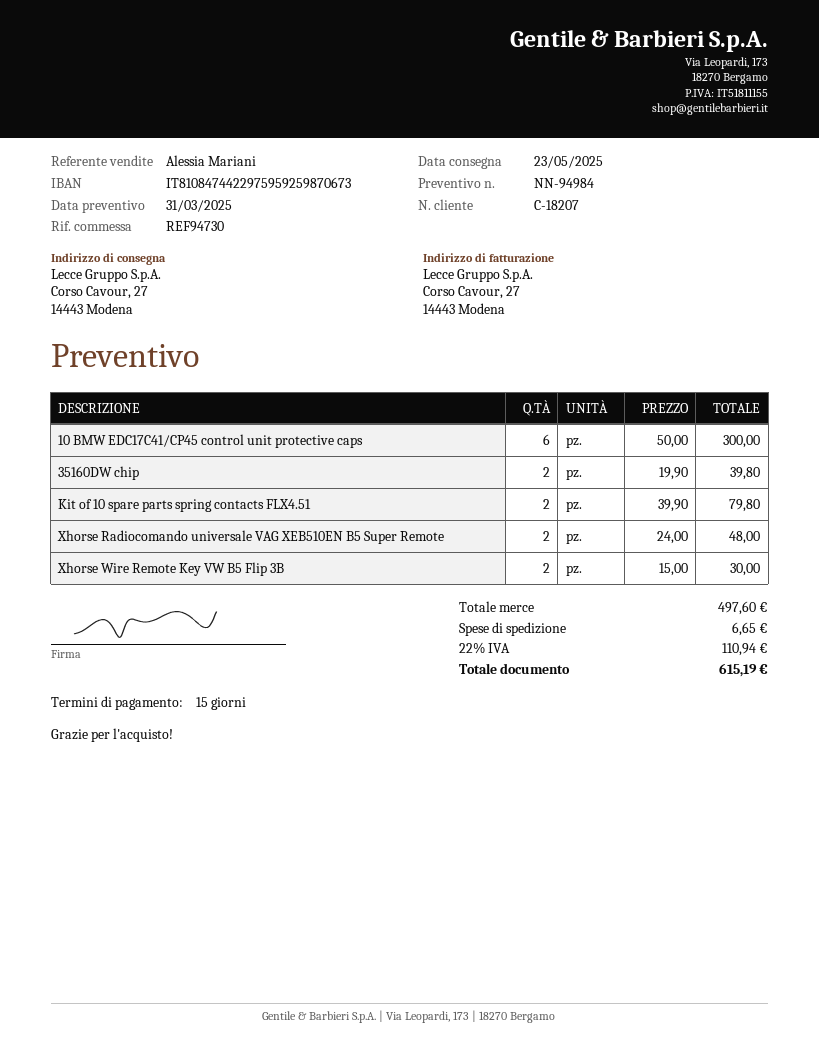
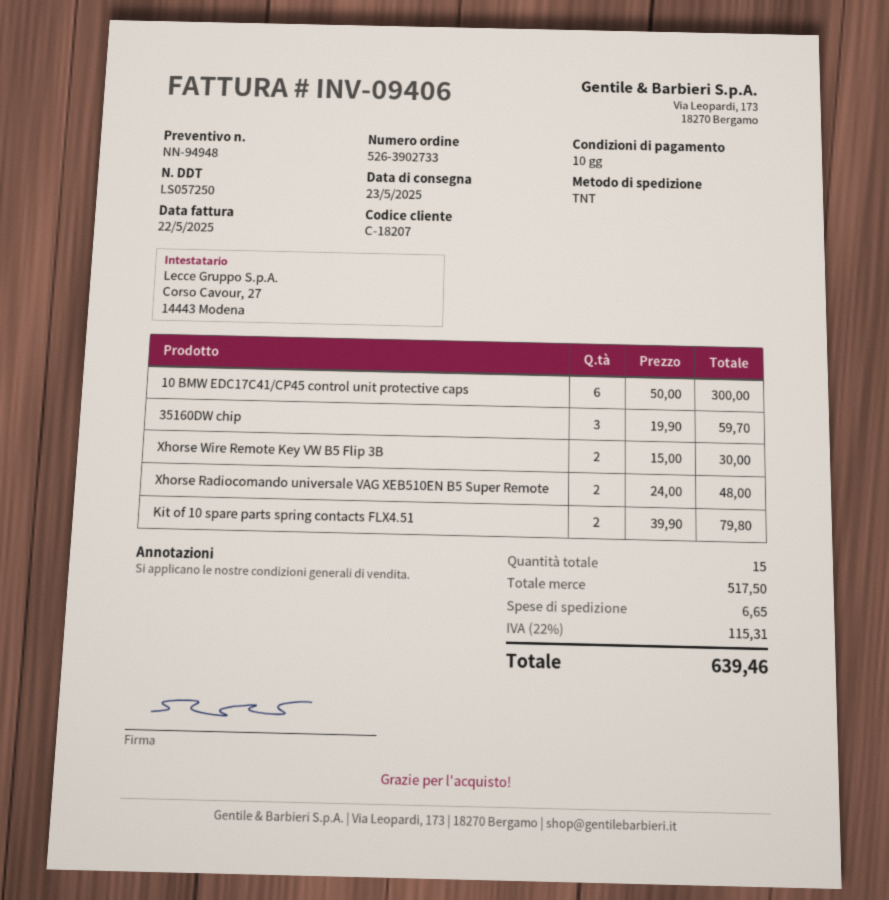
quote number: NN-94984 -> NN-94948
payment terms: 15 days -> 10 days
35160DW chip: 2 x 19.90 = 39.80 -> 3 x 19.90 = 59.70
subtotal: 497.60 -> 517.50
tax: 22% = 110.94 -> 22% = 115.31
total: 615.19 -> 639.46

